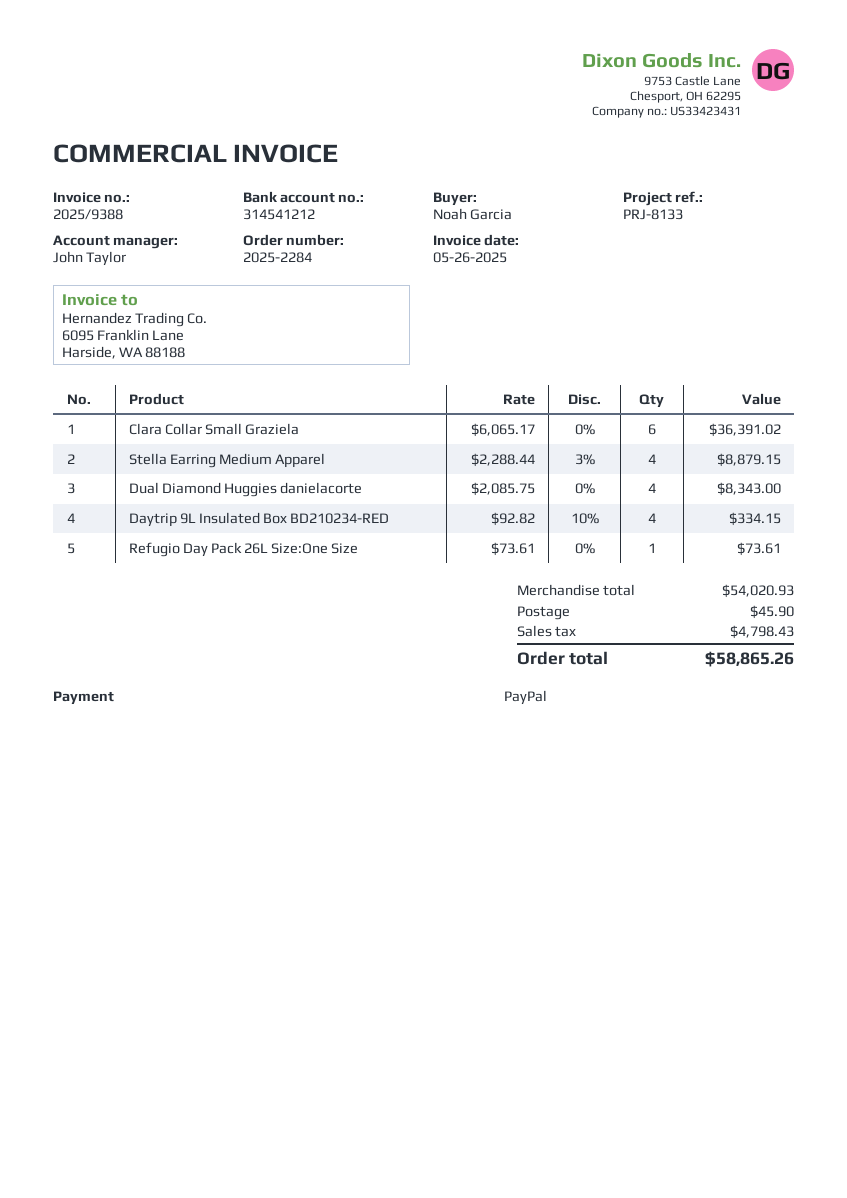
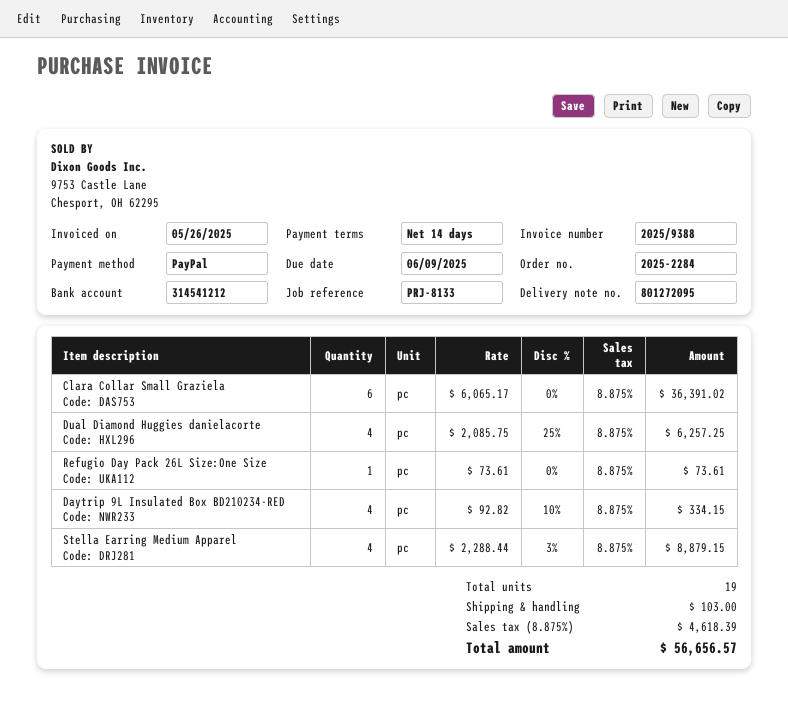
Dual Diamond Huggies danielacorte: 4 x 2085.75 = 8343.00 -> 4 x 2085.75 - 25% = 6257.25
shipping: 45.90 -> 103.00
tax: 4798.43 -> 4618.39
total: 58865.26 -> 56656.57

